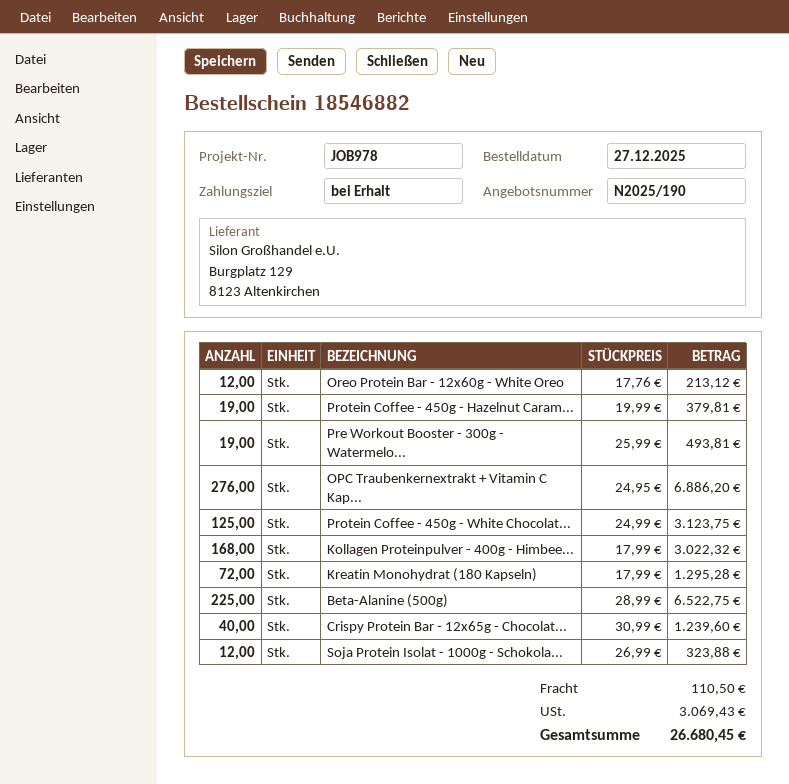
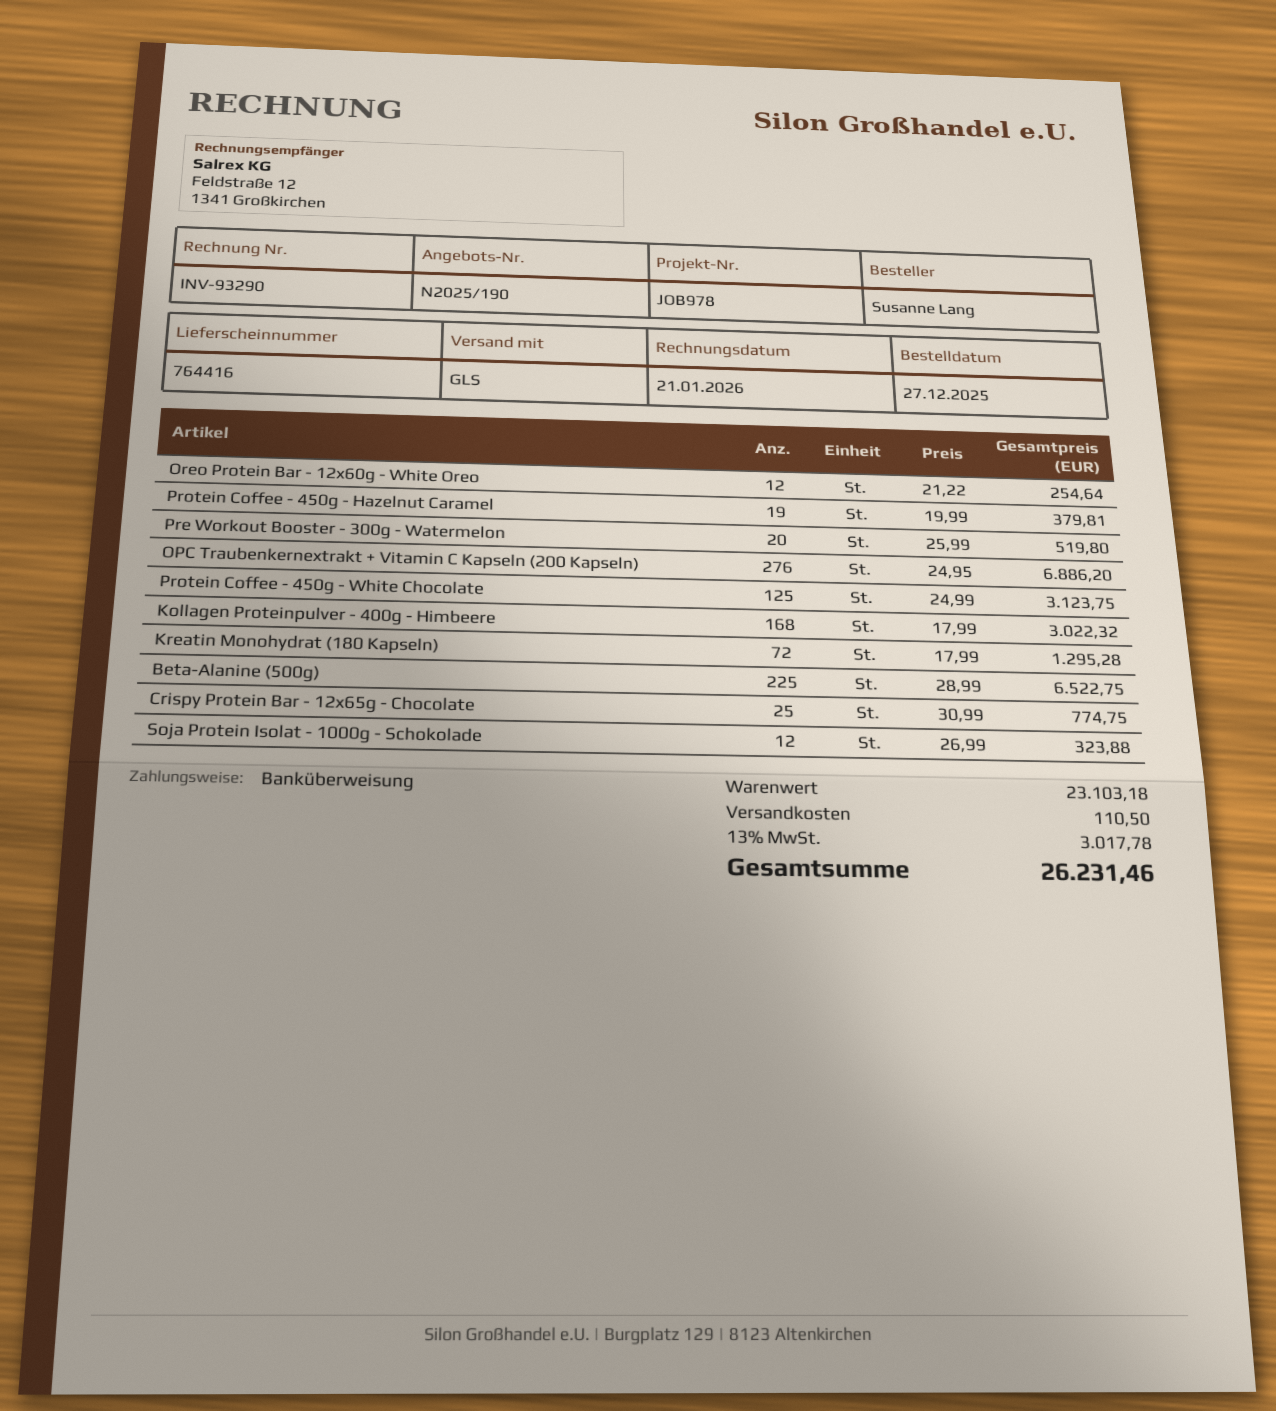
Oreo Protein Bar - 12x60g - White Oreo: 12 x 17.76 = 213.12 -> 12 x 21.22 = 254.64
Pre Workout Booster - 300g - Watermelo...: 19 x 25.99 = 493.81 -> 20 x 25.99 = 519.80
Crispy Protein Bar - 12x65g - Chocolat...: 40 x 30.99 = 1239.60 -> 25 x 30.99 = 774.75
tax: 3069.43 -> 3017.78
total: 26680.45 -> 26231.46

